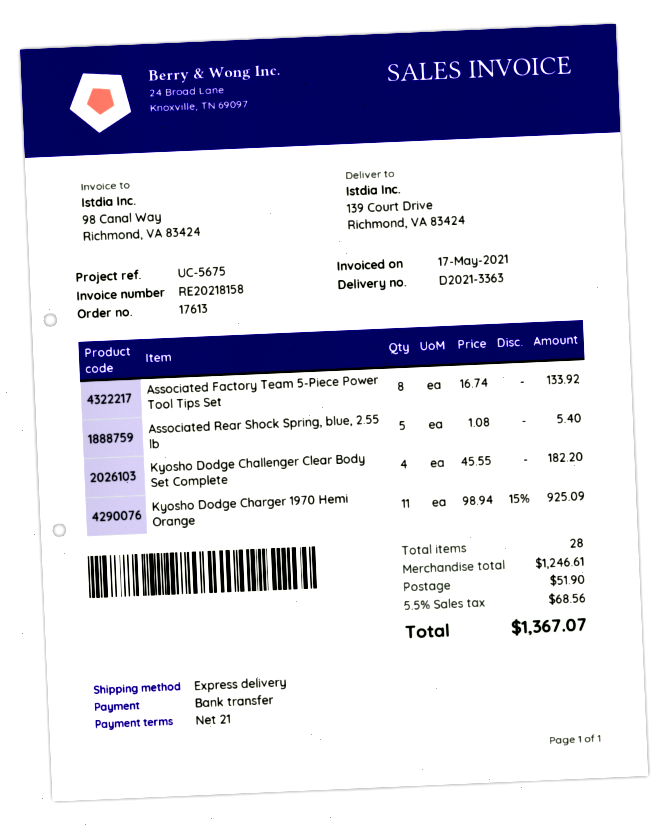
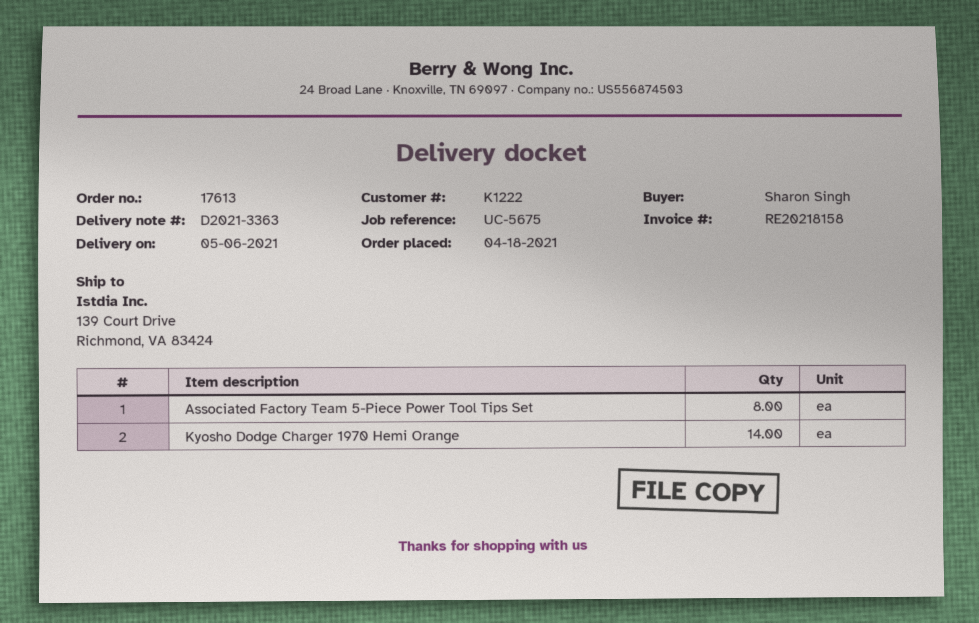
Associated Rear Shock Spring, blue, 2.55 lb: 5 -> none
Kyosho Dodge Challenger Clear Body Set Complete: 4 -> none
Kyosho Dodge Charger 1970 Hemi Orange: 11 -> 14

